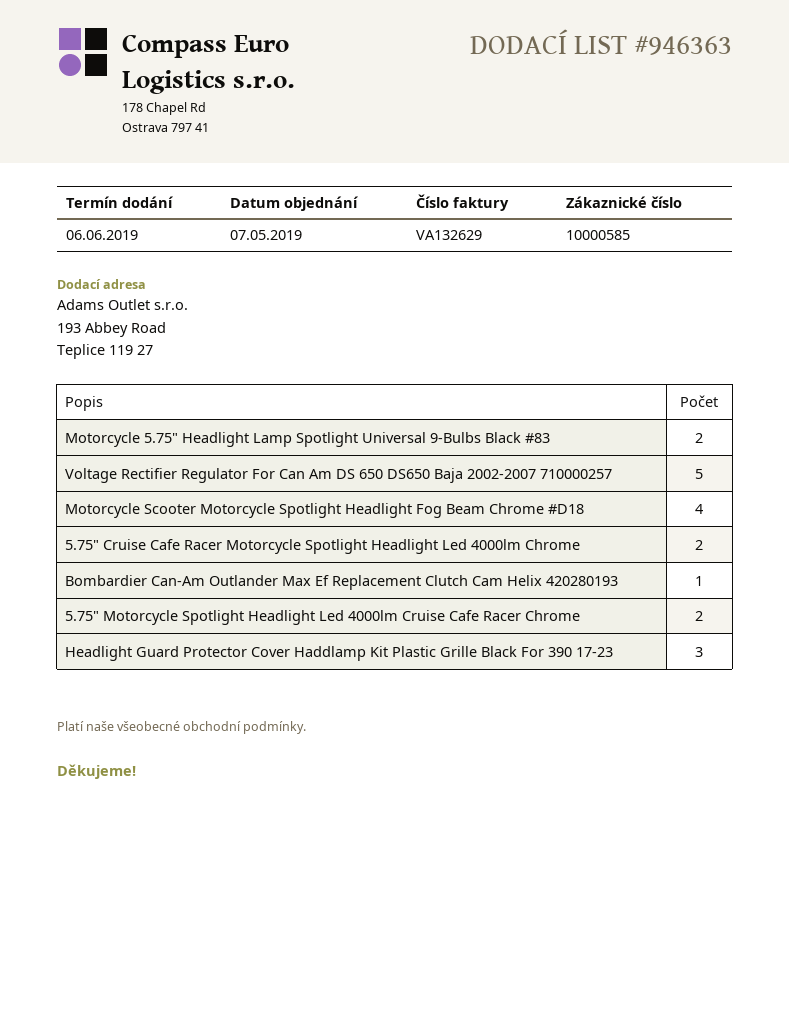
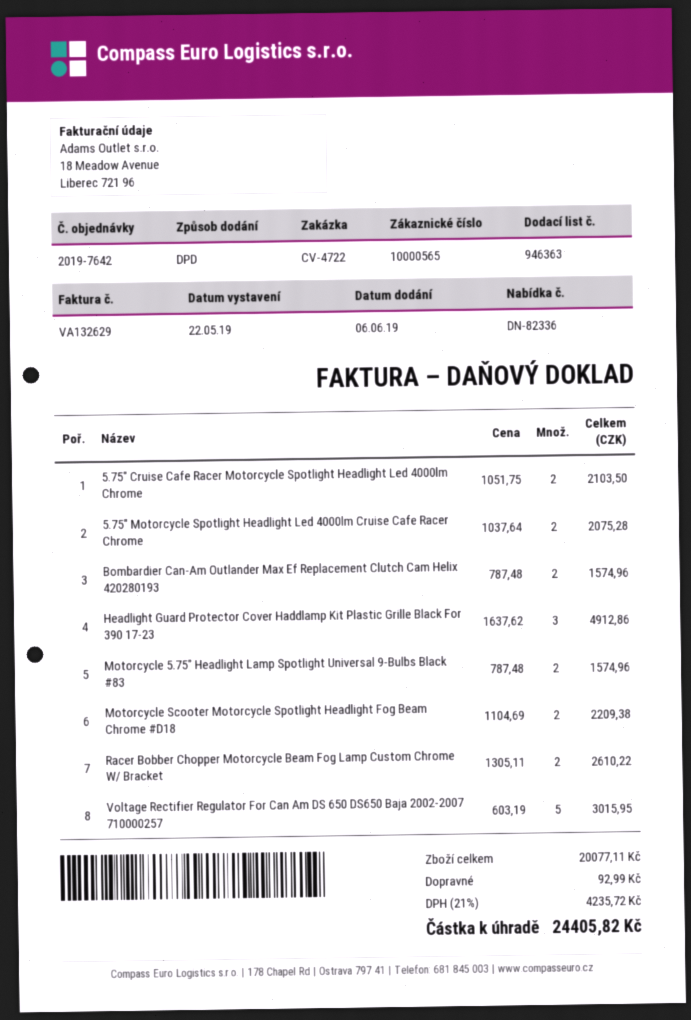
customer number: 10000585 -> 10000565
Motorcycle Scooter Motorcycle Spotlight Headlight Fog Beam Chrome #D18: 4 -> 2
Bombardier Can-Am Outlander Max Ef Replacement Clutch Cam Helix 420280193: 1 -> 2
Racer Bobber Chopper Motorcycle Beam Fog Lamp Custom Chrome W/ Bracket: none -> 2

